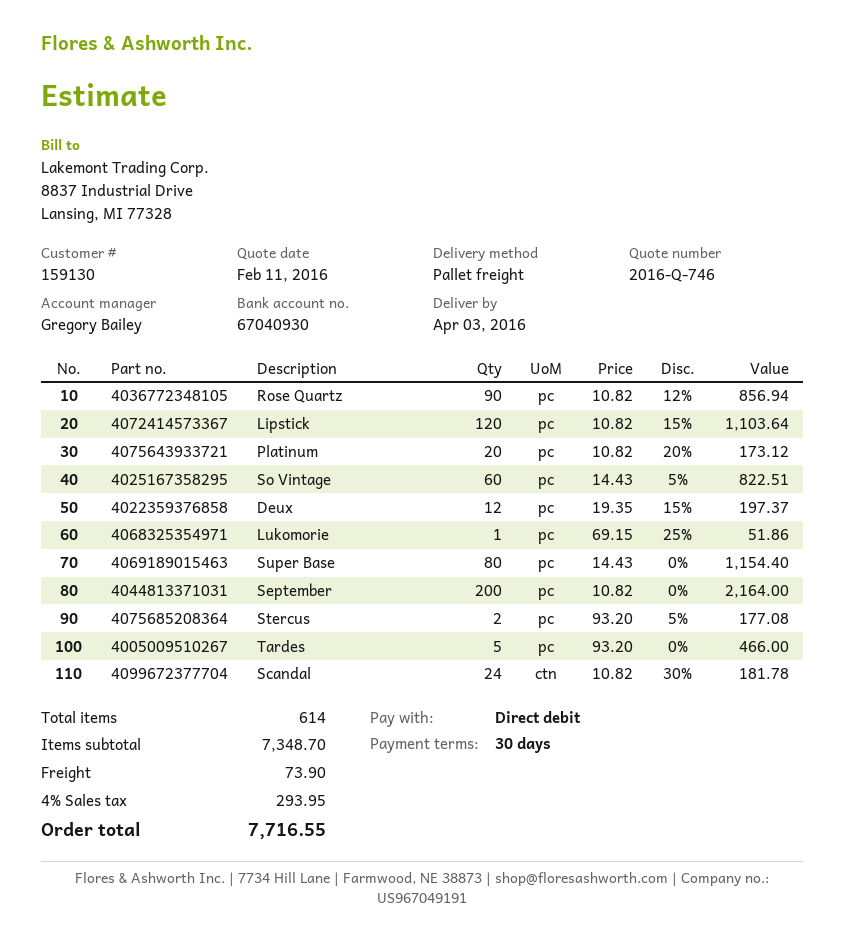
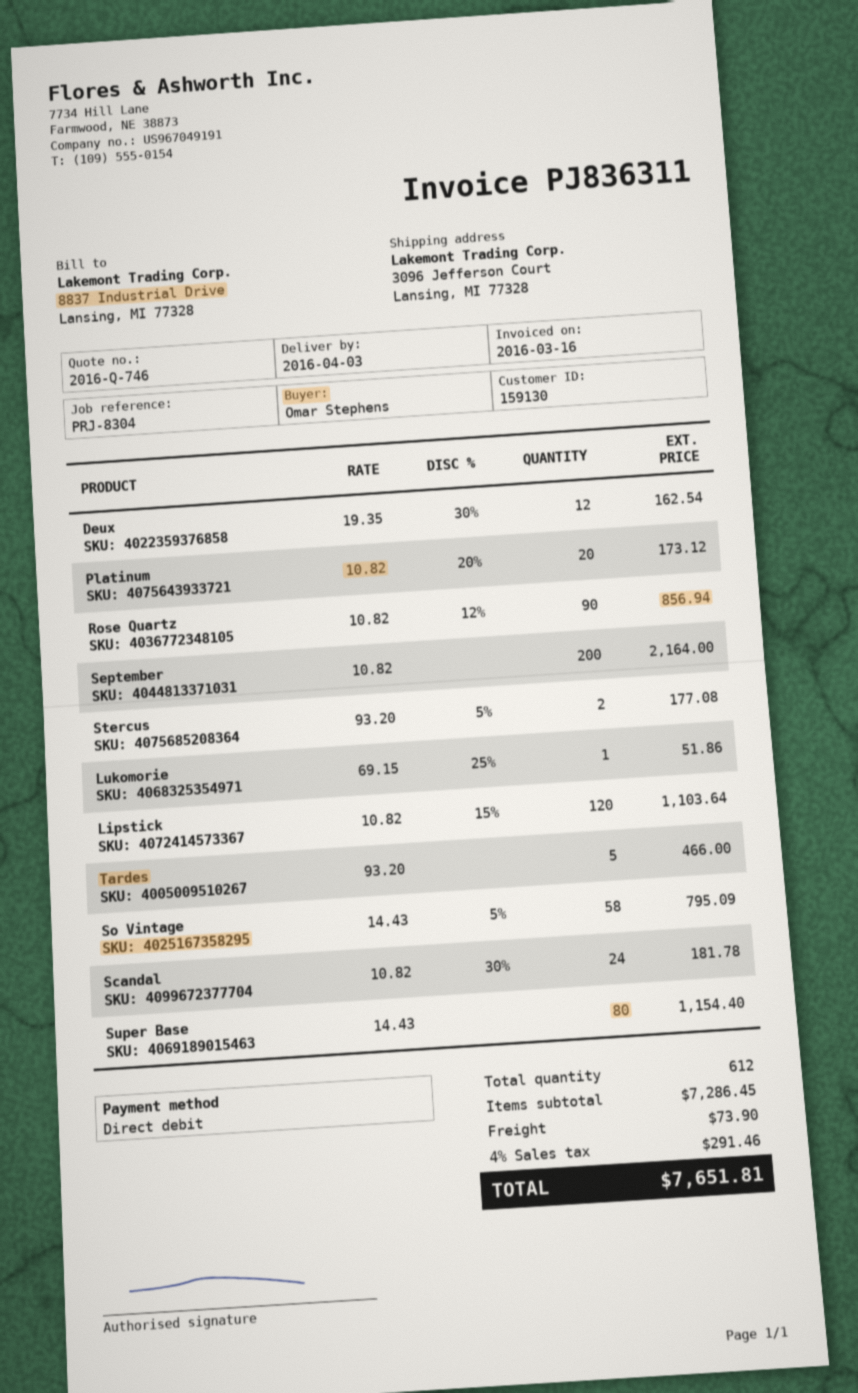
So Vintage: 60 x 14.43 - 5% = 822.51 -> 58 x 14.43 - 5% = 795.09
Deux: 12 x 19.35 - 15% = 197.37 -> 12 x 19.35 - 30% = 162.54
total quantity: 614 -> 612
subtotal: 7348.70 -> 7286.45
tax: 4% = 293.95 -> 4% = 291.46
total: 7716.55 -> 7651.81

